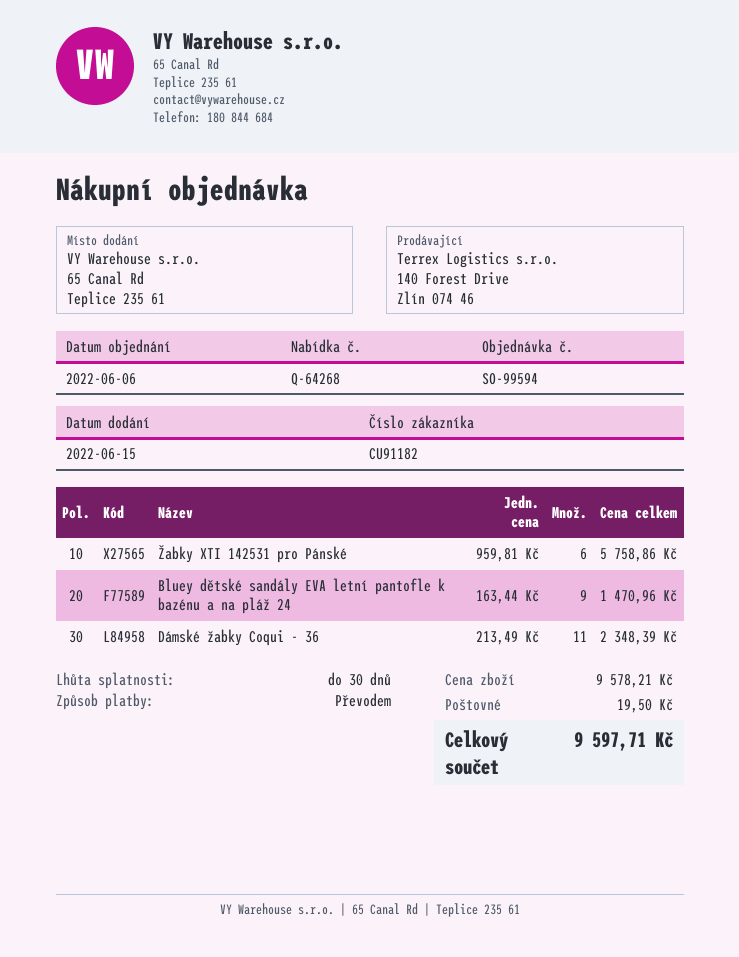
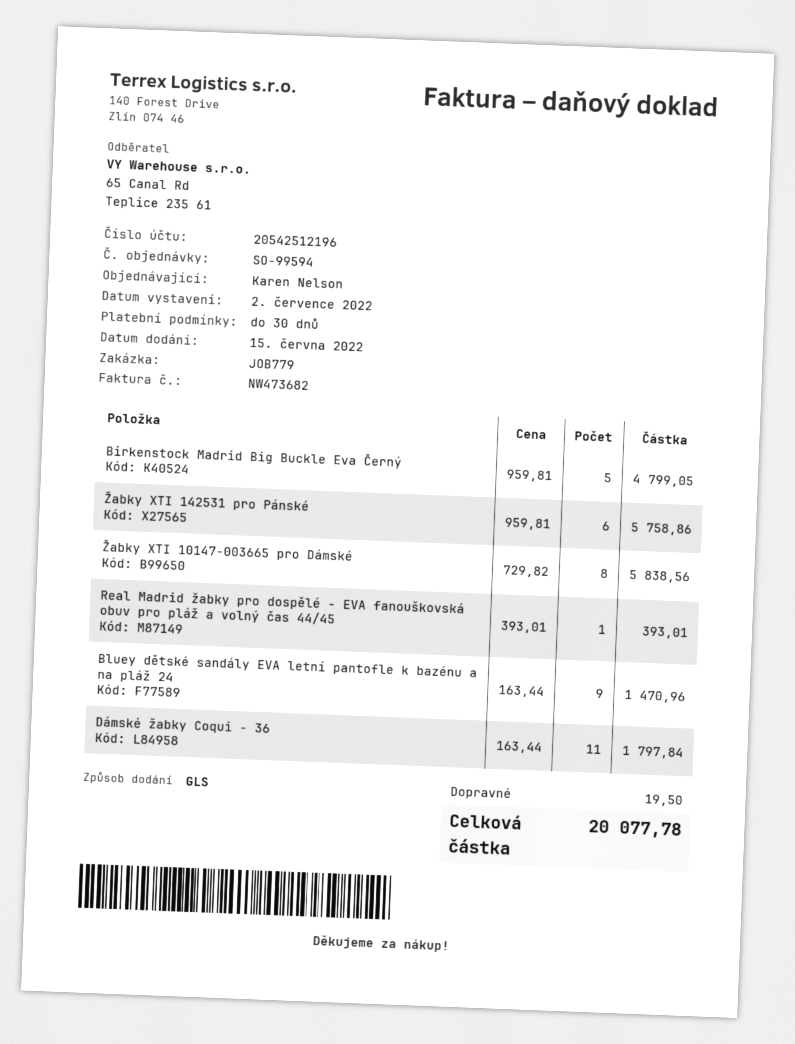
Dámské žabky Coqui - 36: 11 x 213.49 = 2348.39 -> 11 x 163.44 = 1797.84
Birkenstock Madrid Big Buckle Eva Černý: none -> 5 x 959.81 = 4799.05
Žabky XTI 10147-003665 pro Dámské: none -> 8 x 729.82 = 5838.56
Real Madrid žabky pro dospělé - EVA fanouškovská obuv pro pláž a volný čas 44/45: none -> 1 x 393.01 = 393.01
total: 9597.71 -> 20077.78

